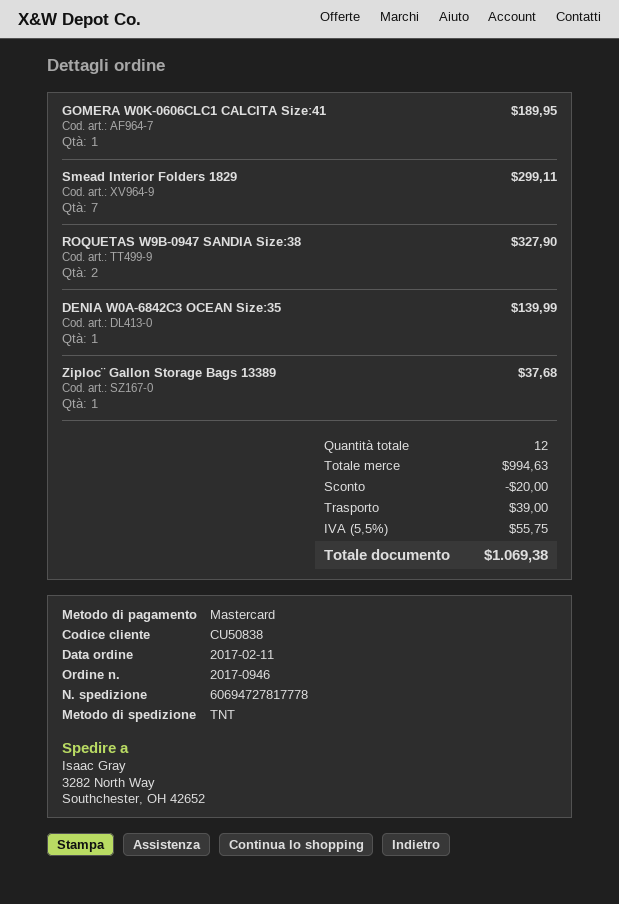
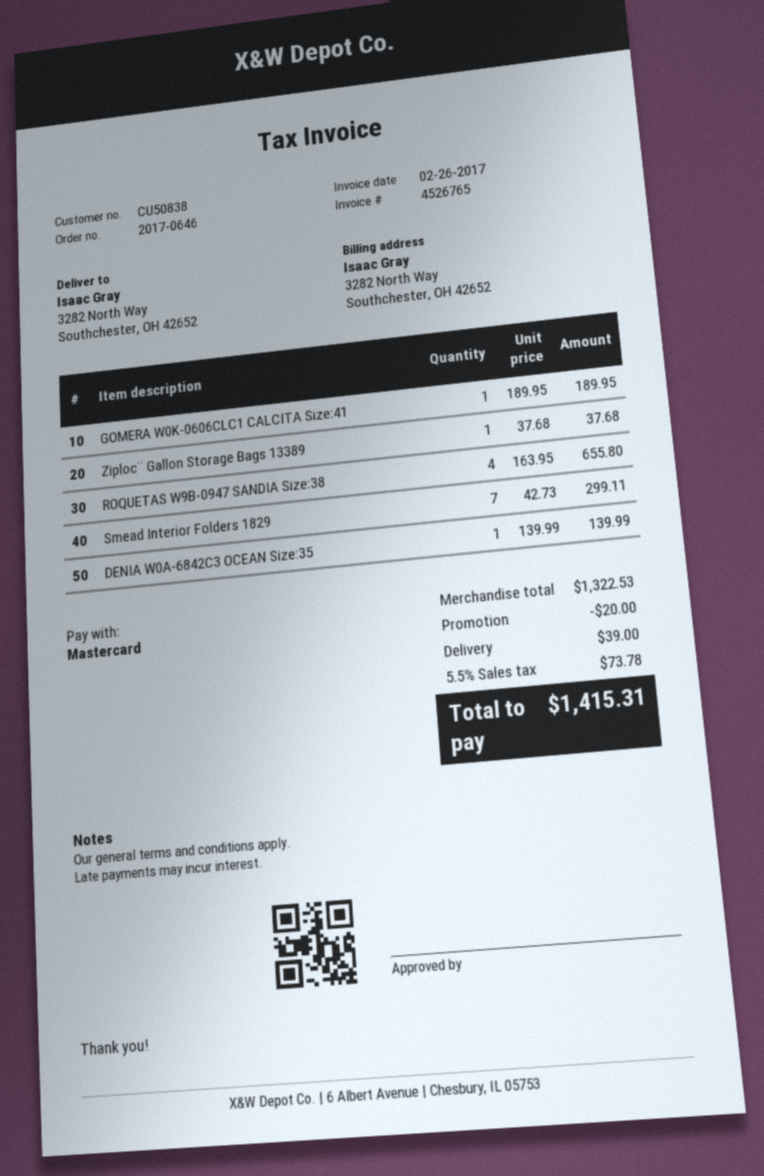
order number: 2017-0946 -> 2017-0646
ROQUETAS W9B-0947 SANDIA Size:38: 2 for 327.90 -> 4 for 655.80
subtotal: 994.63 -> 1322.53
tax: 5.5% = 55.75 -> 5.5% = 73.78
total: 1069.38 -> 1415.31

